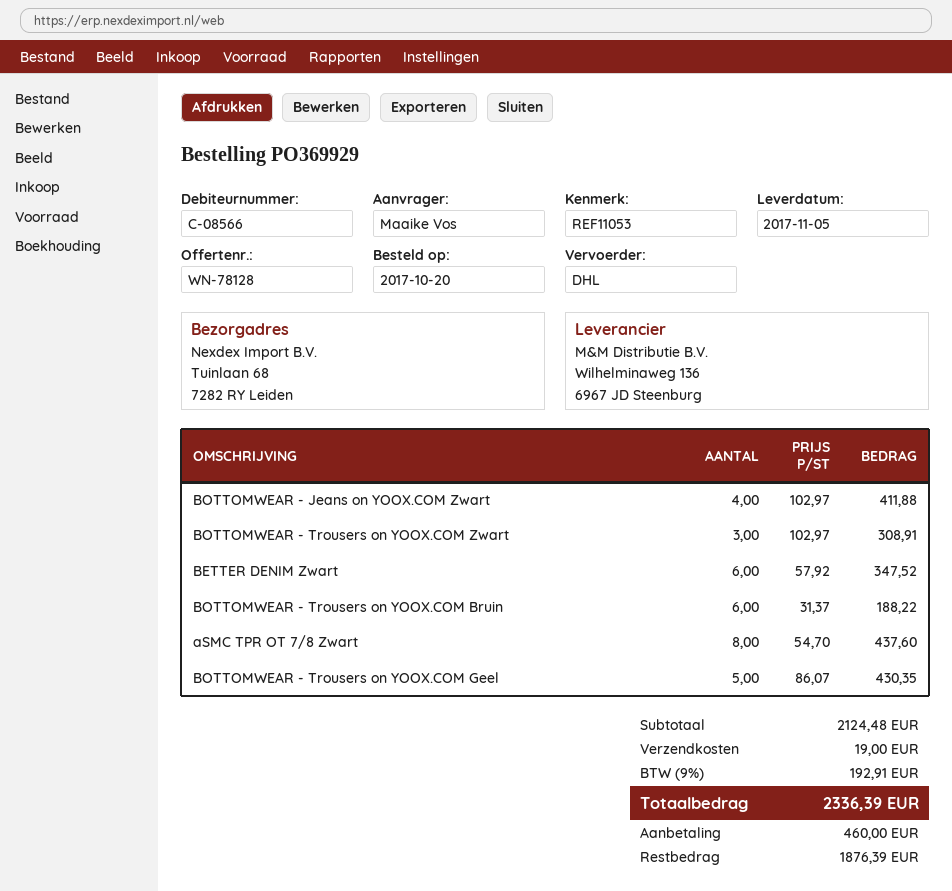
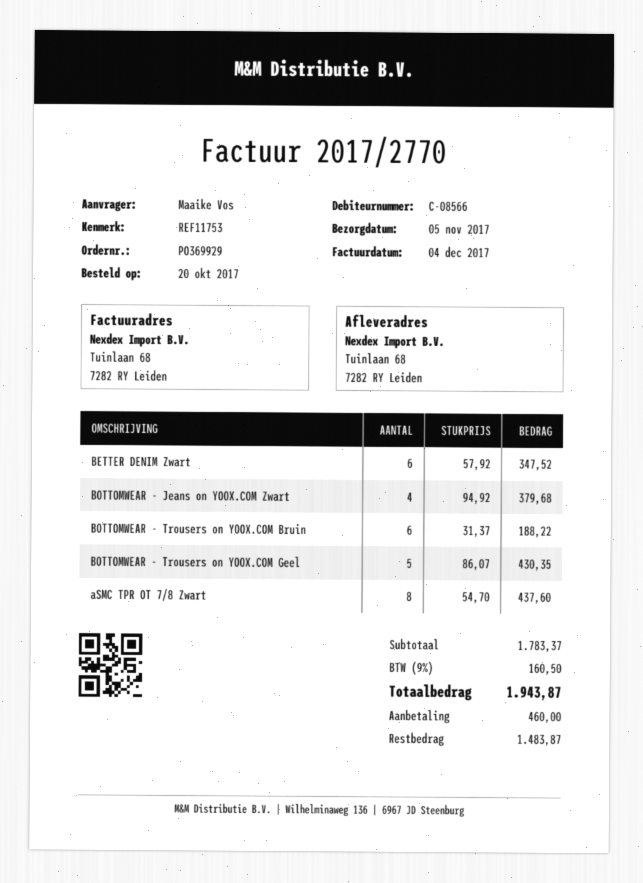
reference: REF11053 -> REF11753
BOTTOMWEAR - Jeans on YOOX.COM Zwart: 4 x 102.97 = 411.88 -> 4 x 94.92 = 379.68
BOTTOMWEAR - Trousers on YOOX.COM Zwart: 3 x 102.97 = 308.91 -> none
subtotal: 2124.48 -> 1783.37
shipping: 19.00 -> none
tax: 9% = 192.91 -> 9% = 160.50
total: 2336.39 -> 1943.87
balance: 1876.39 -> 1483.87

